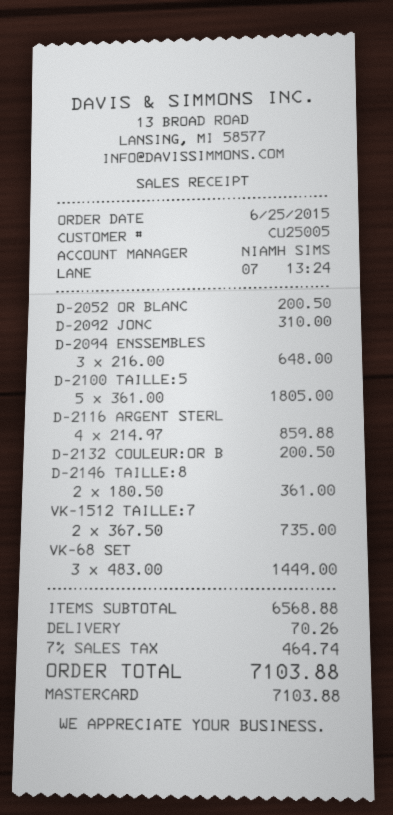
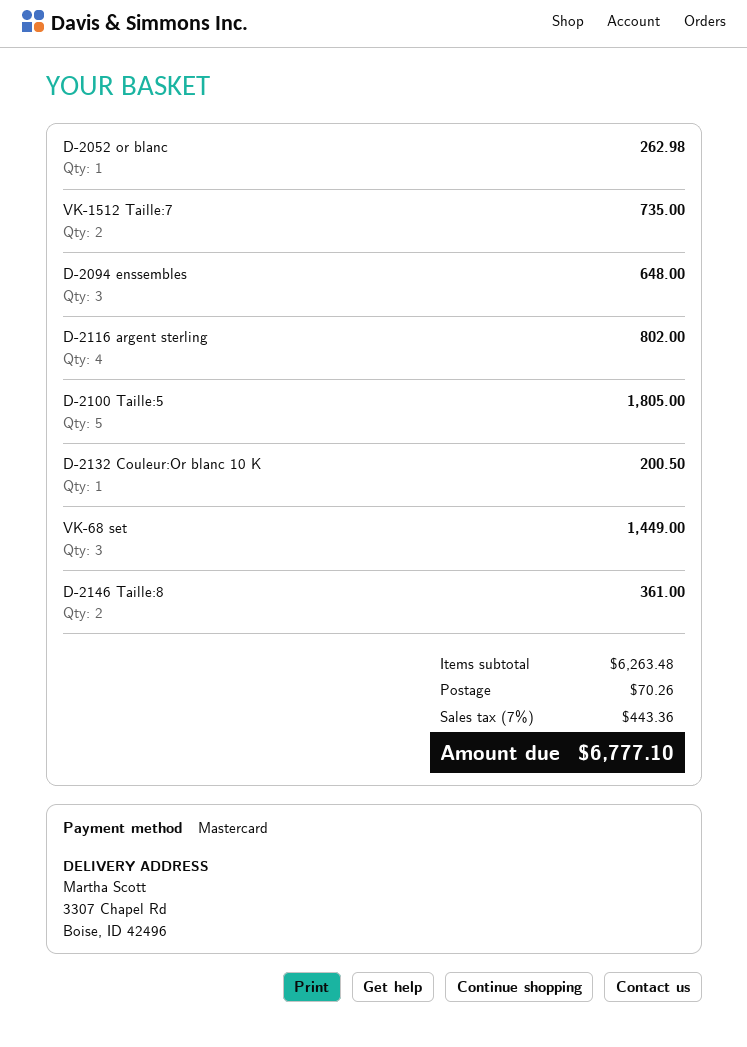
D-2052 OR BLANC: 1 for 200.50 -> 1 for 262.98
D-2092 JONC: 1 for 310.00 -> none
D-2116 ARGENT STERL: 4 for 859.88 -> 4 for 802.00
subtotal: 6568.88 -> 6263.48
tax: 7% = 464.74 -> 7% = 443.36
total: 7103.88 -> 6777.10

